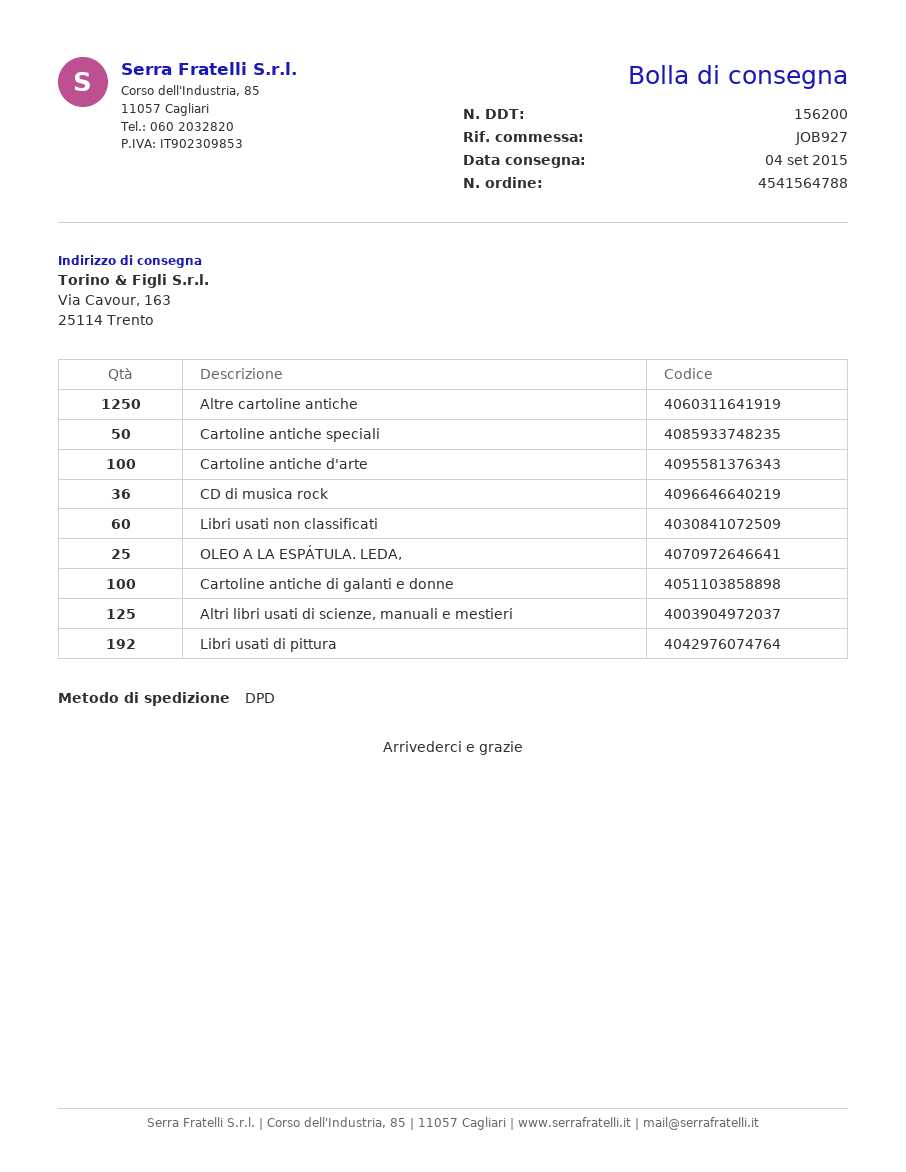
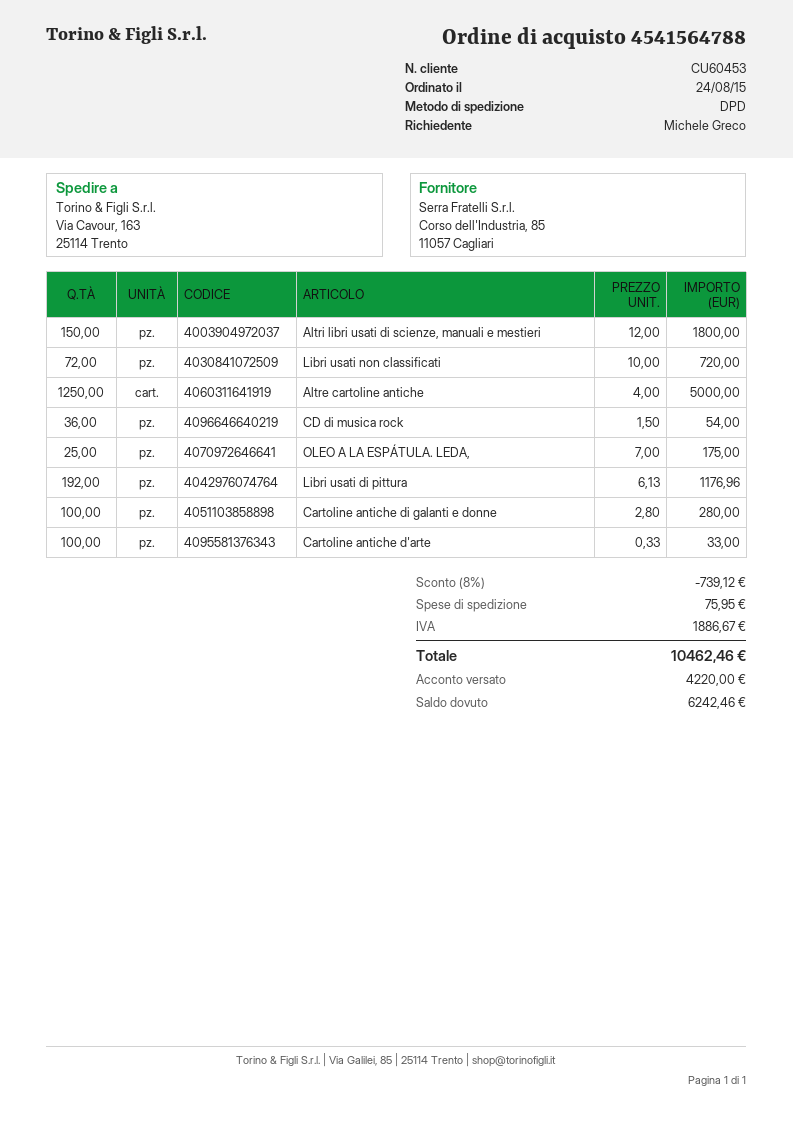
Cartoline antiche speciali: 50 -> none
Libri usati non classificati: 60 -> 72
Altri libri usati di scienze, manuali e mestieri: 125 -> 150

